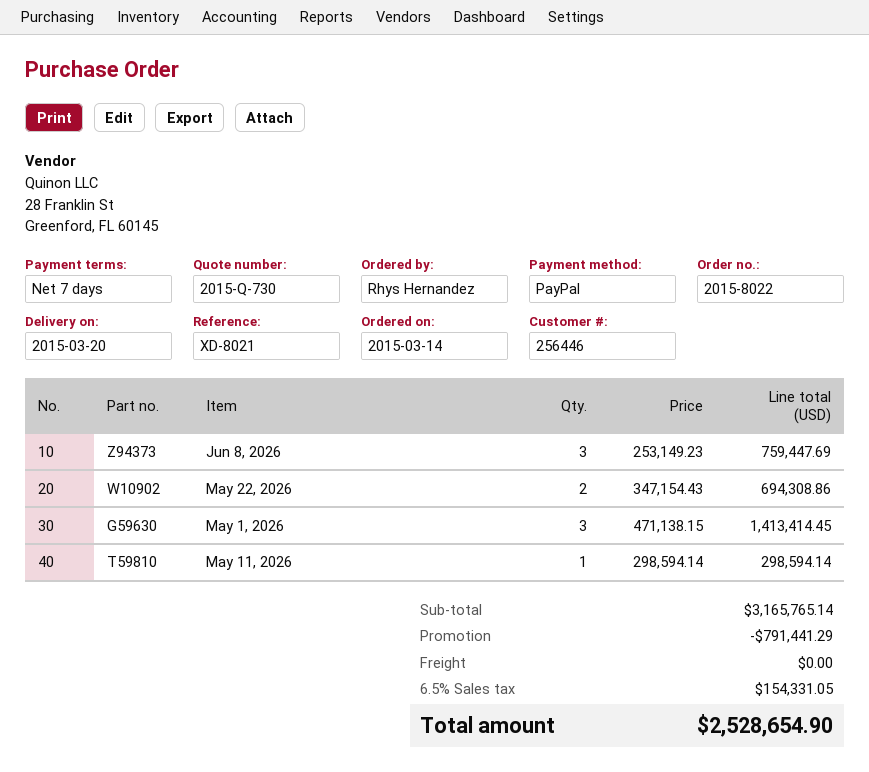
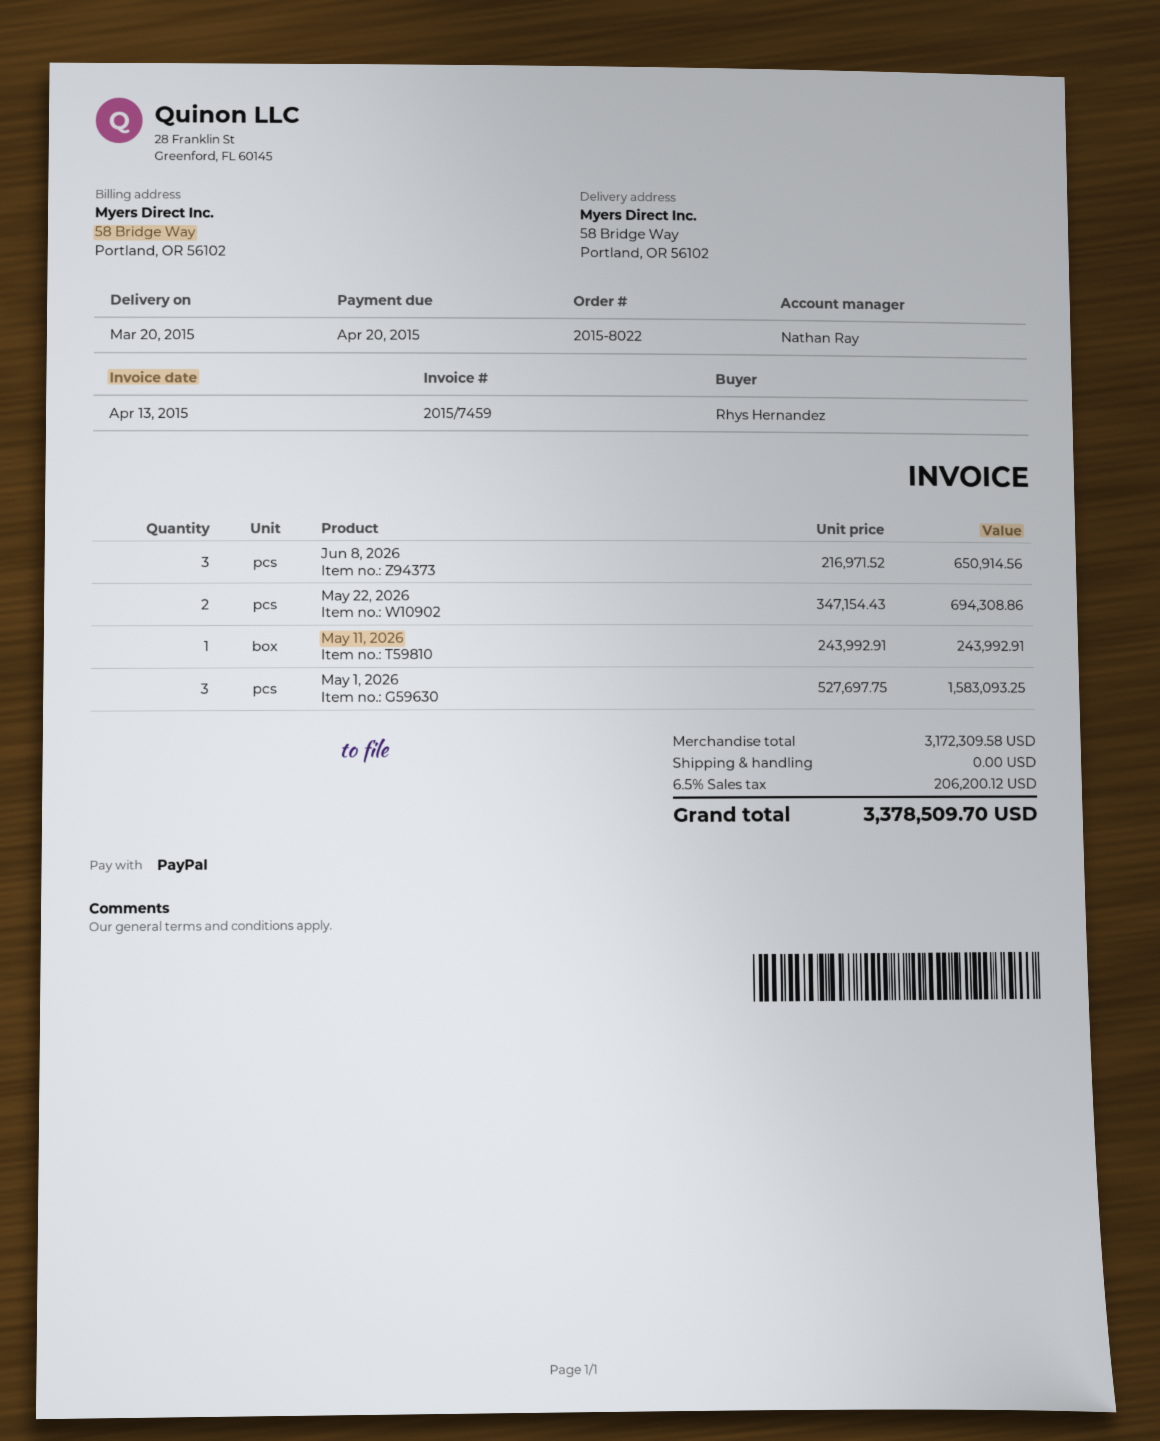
Jun 8, 2026: 3 x 253149.23 = 759447.69 -> 3 x 216971.52 = 650914.56
May 1, 2026: 3 x 471138.15 = 1413414.45 -> 3 x 527697.75 = 1583093.25
May 11, 2026: 1 x 298594.14 = 298594.14 -> 1 x 243992.91 = 243992.91
subtotal: 3165765.14 -> 3172309.58
discount: 791441.29 -> none
tax: 6.5% = 154331.05 -> 6.5% = 206200.12
total: 2528654.90 -> 3378509.70

